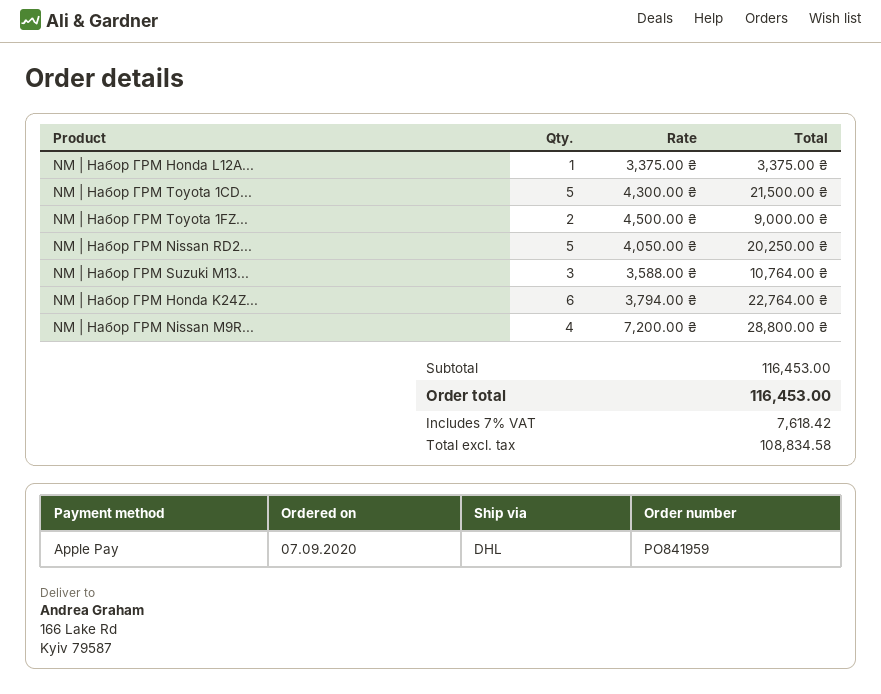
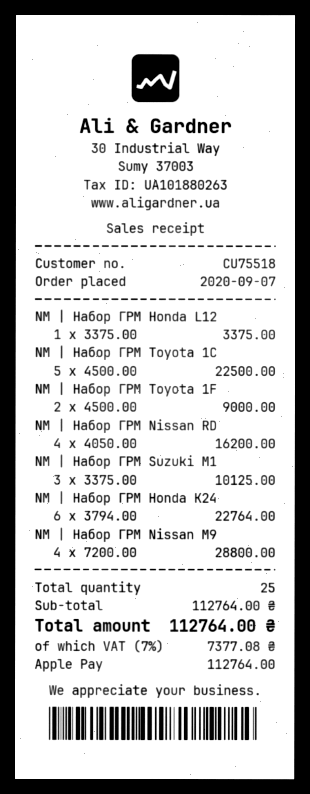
NM | Набор ГРМ Toyota 1CD...: 5 x 4300.00 = 21500.00 -> 5 x 4500.00 = 22500.00
NM | Набор ГРМ Nissan RD2...: 5 x 4050.00 = 20250.00 -> 4 x 4050.00 = 16200.00
NM | Набор ГРМ Suzuki M13...: 3 x 3588.00 = 10764.00 -> 3 x 3375.00 = 10125.00
subtotal: 116453.00 -> 112764.00
tax: 7% = 7618.42 -> 7% = 7377.08
total: 116453.00 -> 112764.00

